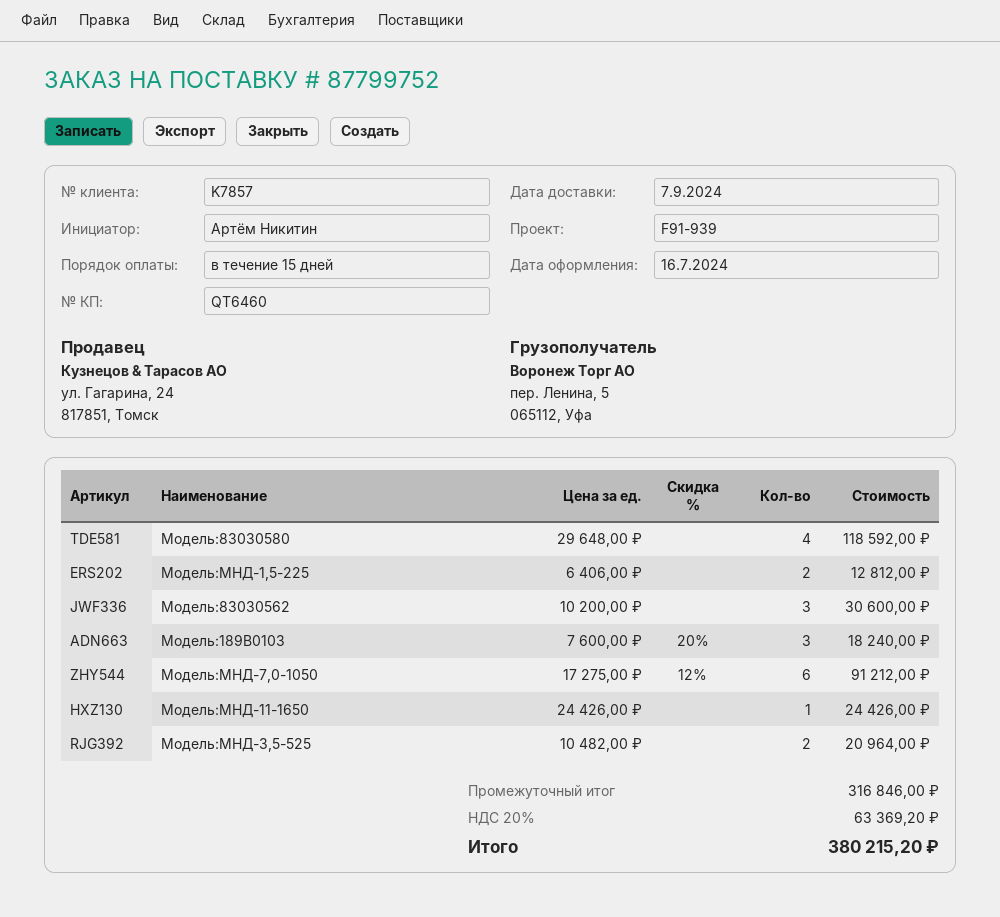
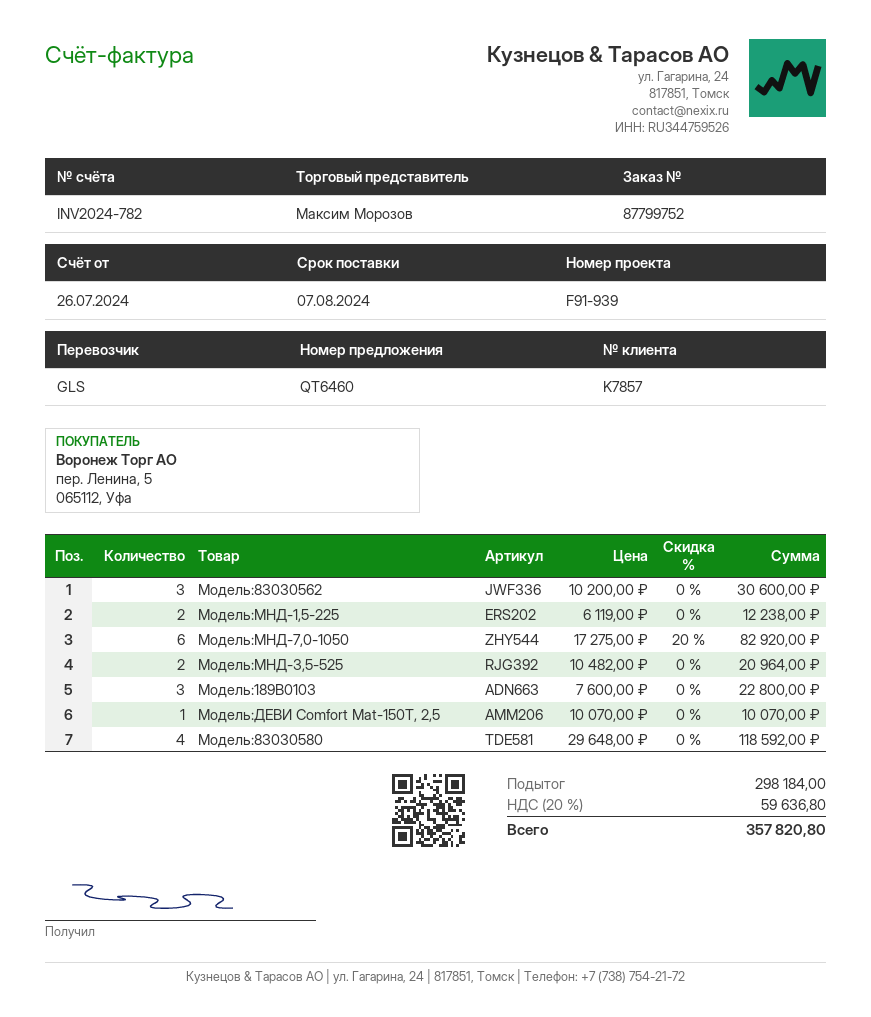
delivery date: 2024-09-07 -> 2024-08-07
Модель:МНД-1,5-225: 2 x 6406.00 = 12812.00 -> 2 x 6119.00 = 12238.00
Модель:189B0103: 3 x 7600.00 - 20% = 18240.00 -> 3 x 7600.00 = 22800.00
Модель:МНД-7,0-1050: 6 x 17275.00 - 12% = 91212.00 -> 6 x 17275.00 - 20% = 82920.00
Модель:МНД-11-1650: 1 x 24426.00 = 24426.00 -> none
Модель:ДЕВИ Comfort Mat-150T, 2,5: none -> 1 x 10070.00 = 10070.00
subtotal: 316846.00 -> 298184.00
tax: 20% = 63369.20 -> 20% = 59636.80
total: 380215.20 -> 357820.80

